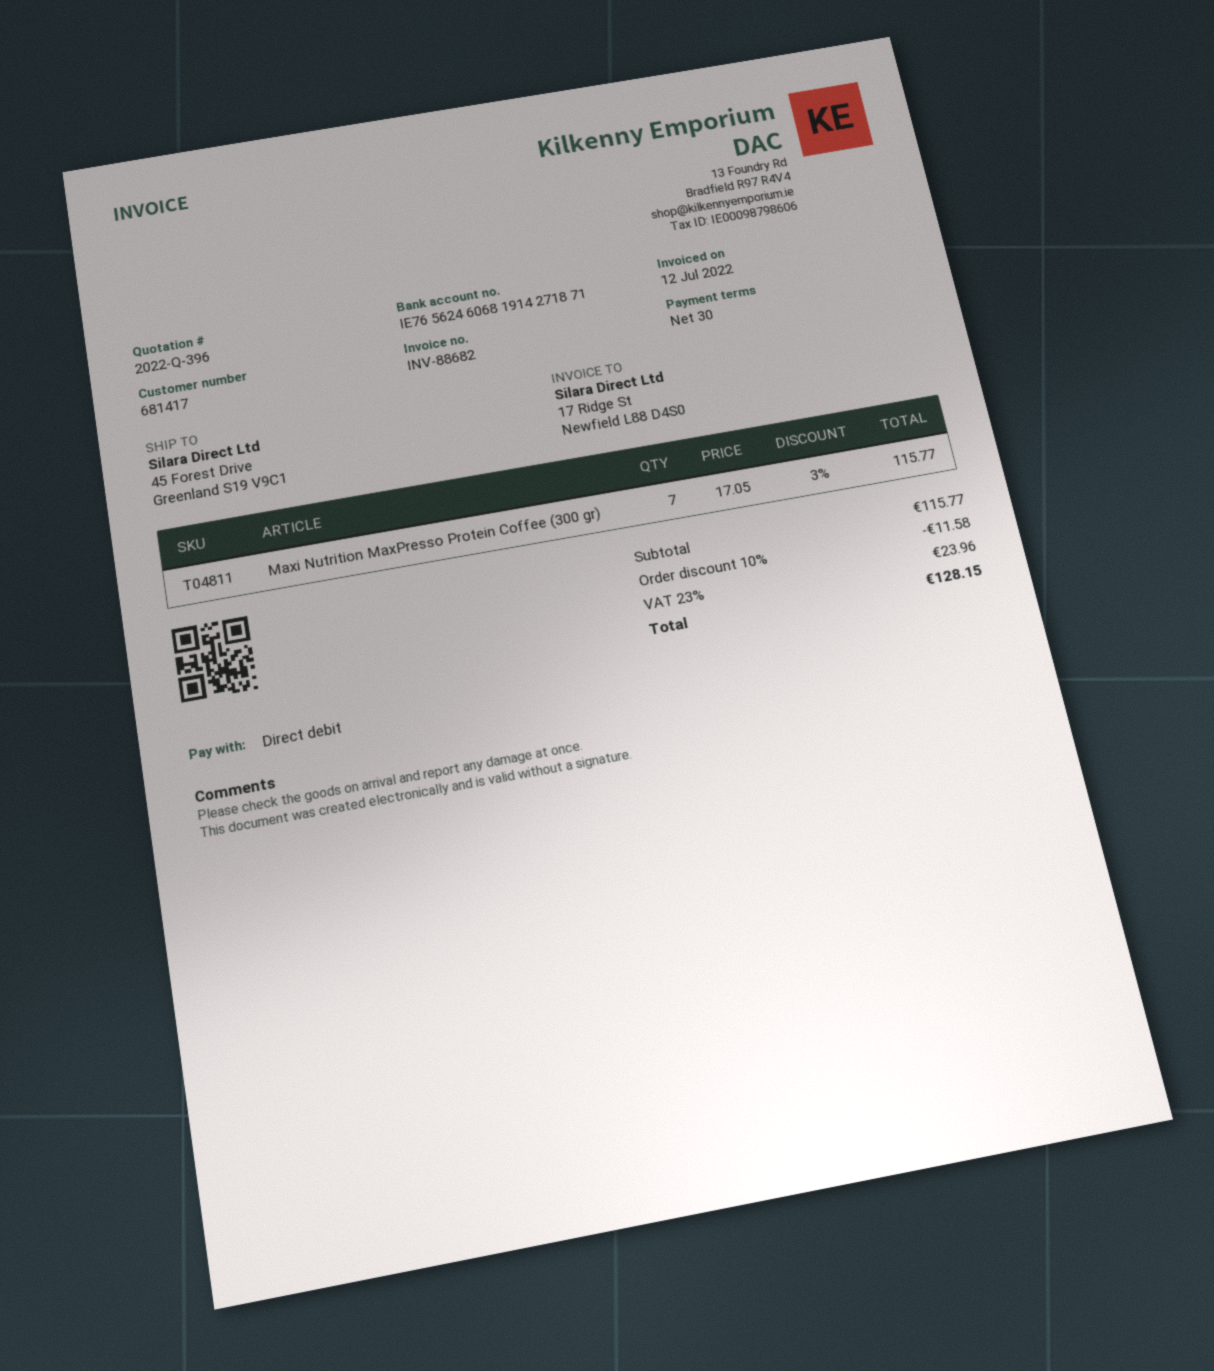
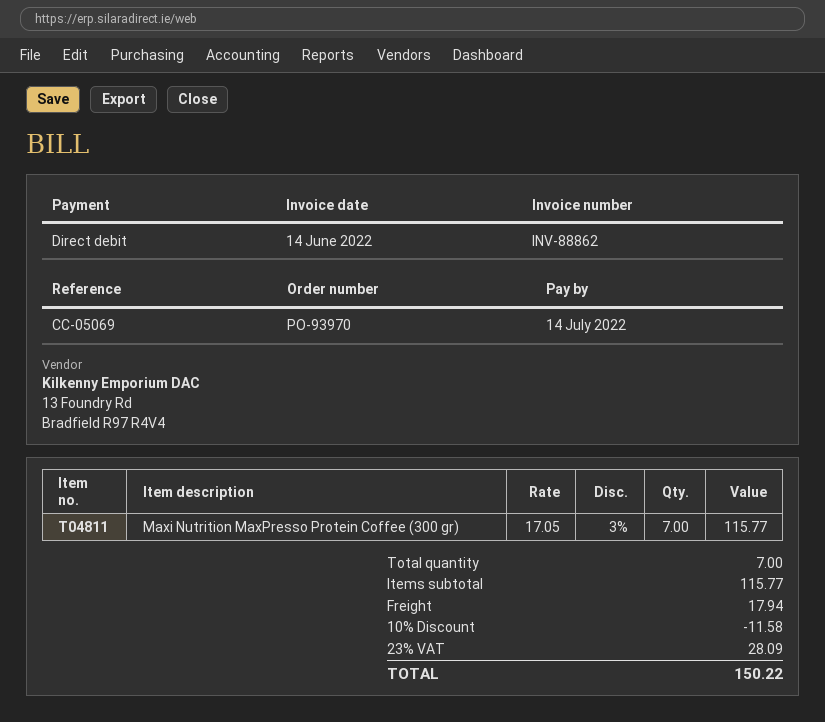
invoice number: INV-88682 -> INV-88862
invoice date: 2022-07-12 -> 2022-06-14
shipping: none -> 17.94
tax: 23% = 23.96 -> 23% = 28.09
total: 128.15 -> 150.22

